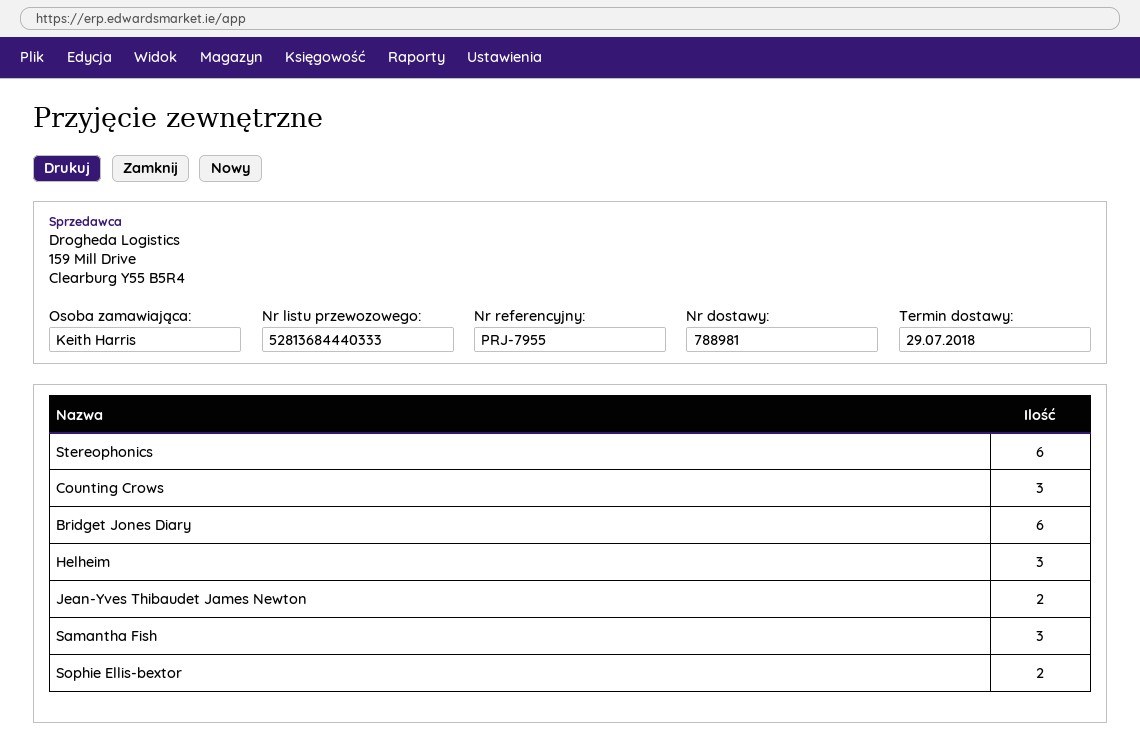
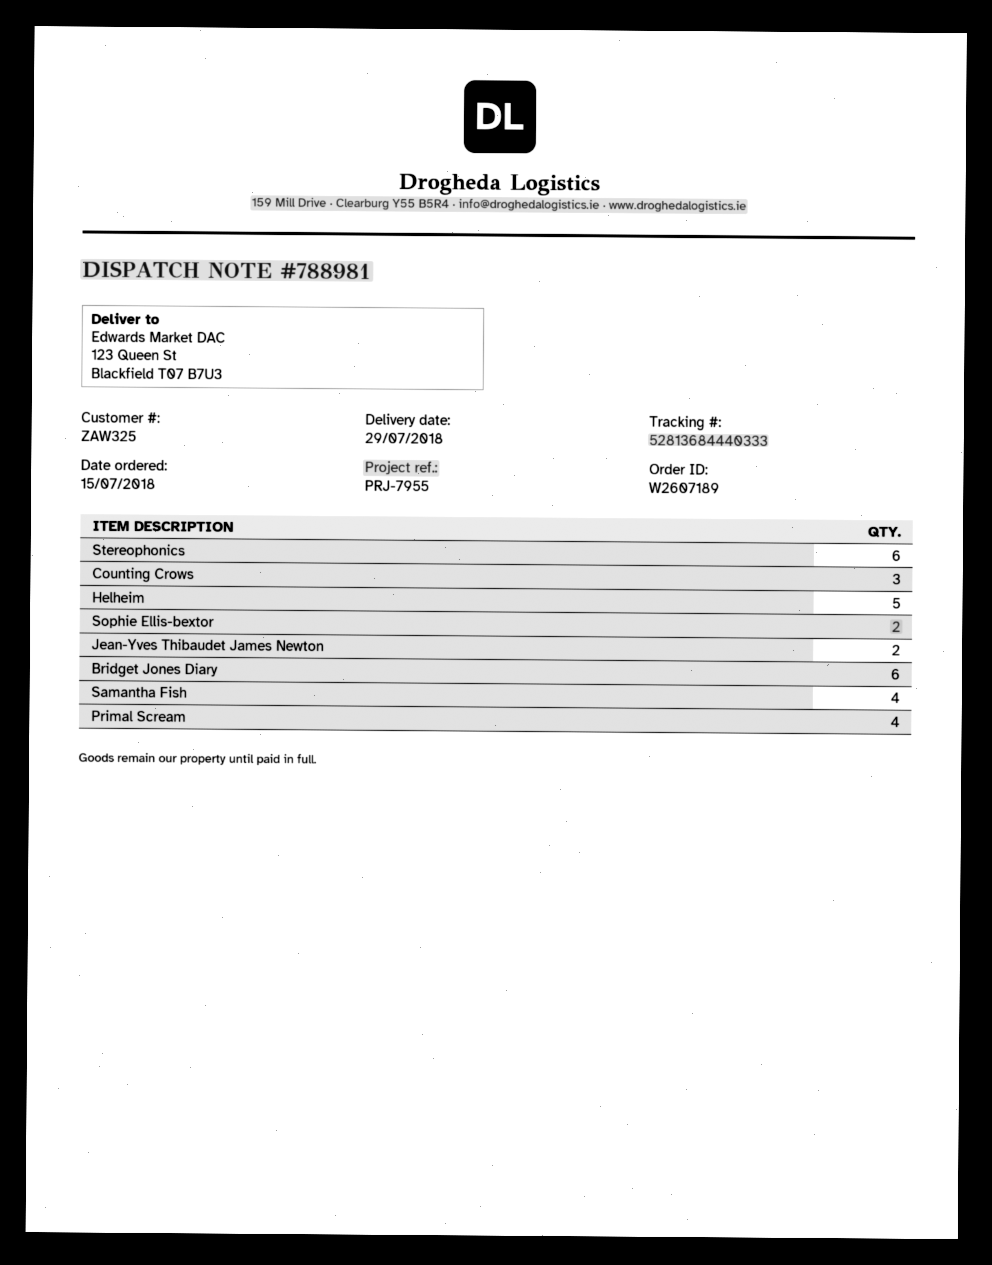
Helheim: 3 -> 5
Samantha Fish: 3 -> 4
Primal Scream: none -> 4

